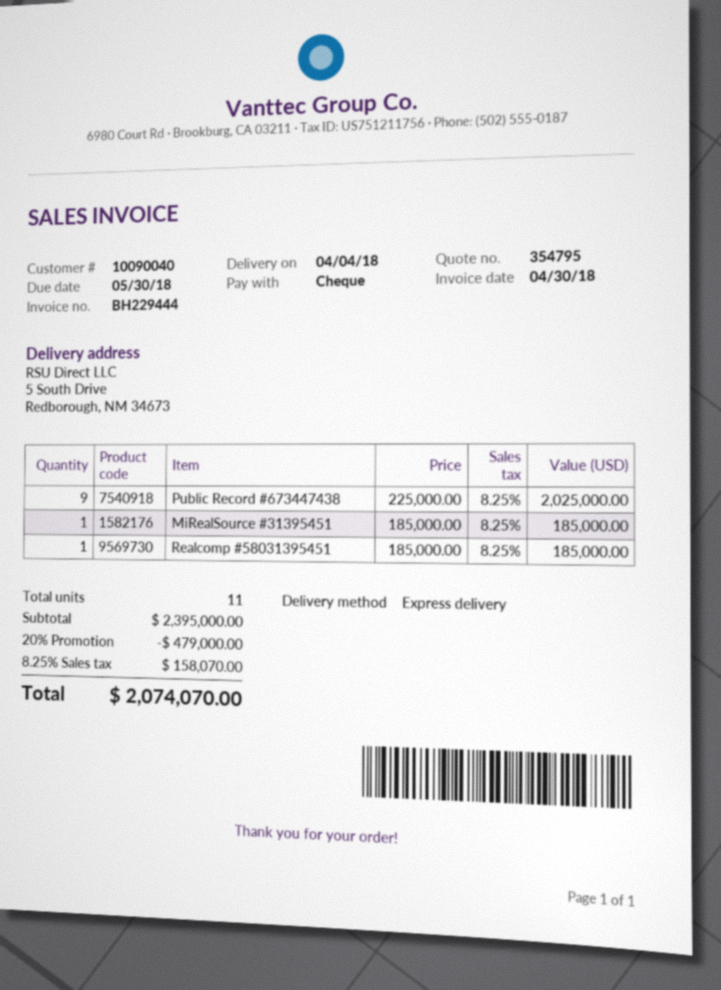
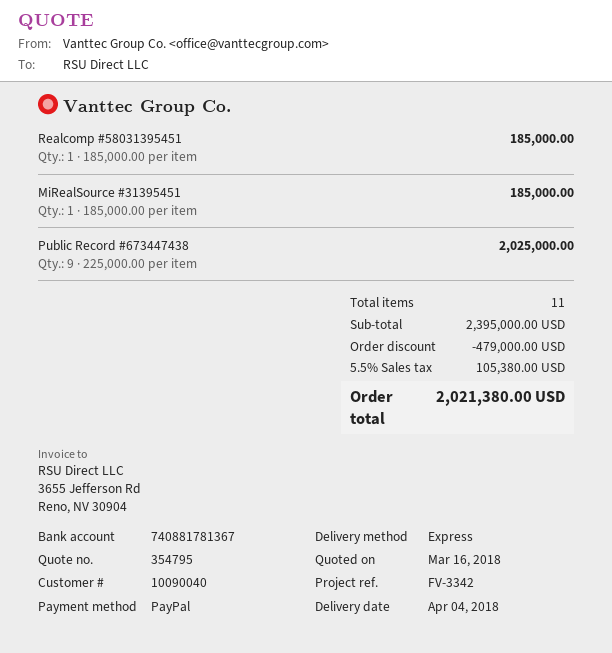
payment method: cheque -> PayPal
tax: 8.25% = 158070.00 -> 5.5% = 105380.00
total: 2074070.00 -> 2021380.00

